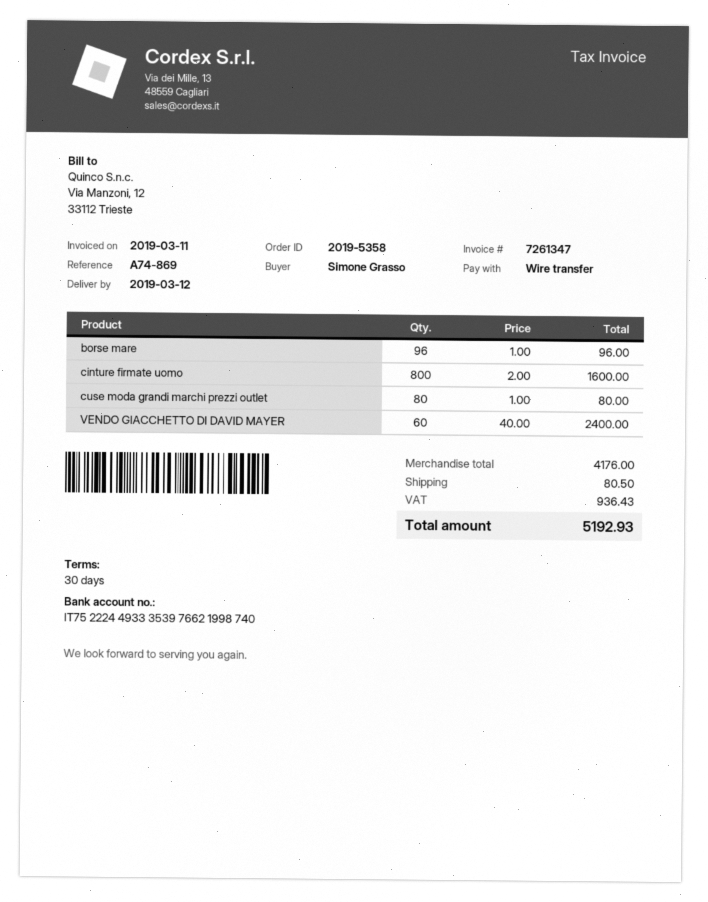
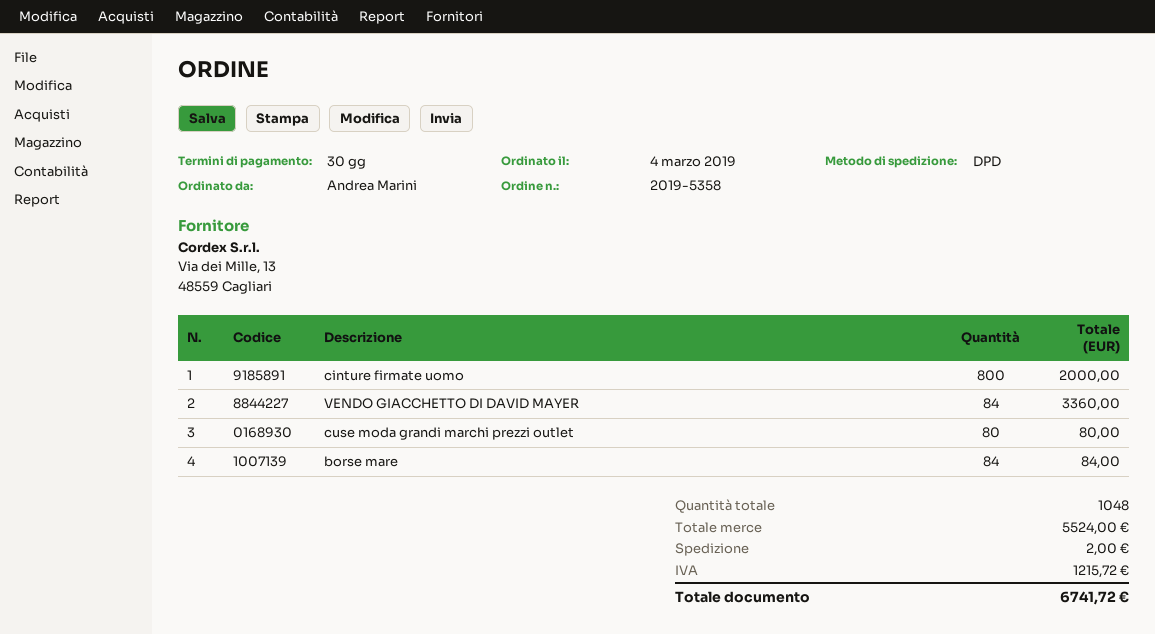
ordered by: Simone Grasso -> Andrea Marini
borse mare: 96 for 96.00 -> 84 for 84.00
cinture firmate uomo: 800 for 1600.00 -> 800 for 2000.00
VENDO GIACCHETTO DI DAVID MAYER: 60 for 2400.00 -> 84 for 3360.00
subtotal: 4176.00 -> 5524.00
shipping: 80.50 -> 2.00
tax: 936.43 -> 1215.72
total: 5192.93 -> 6741.72

